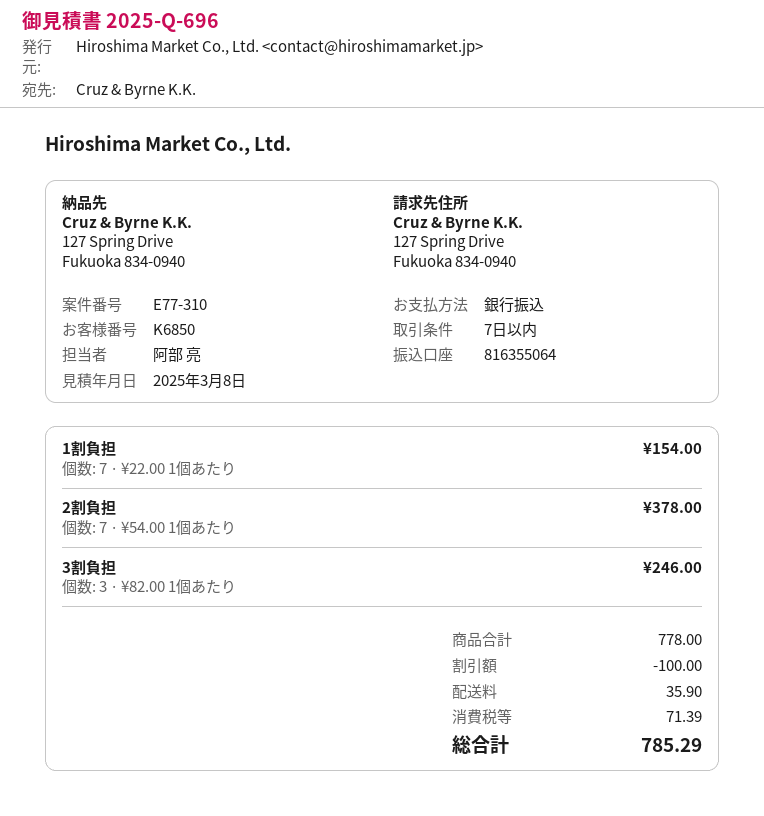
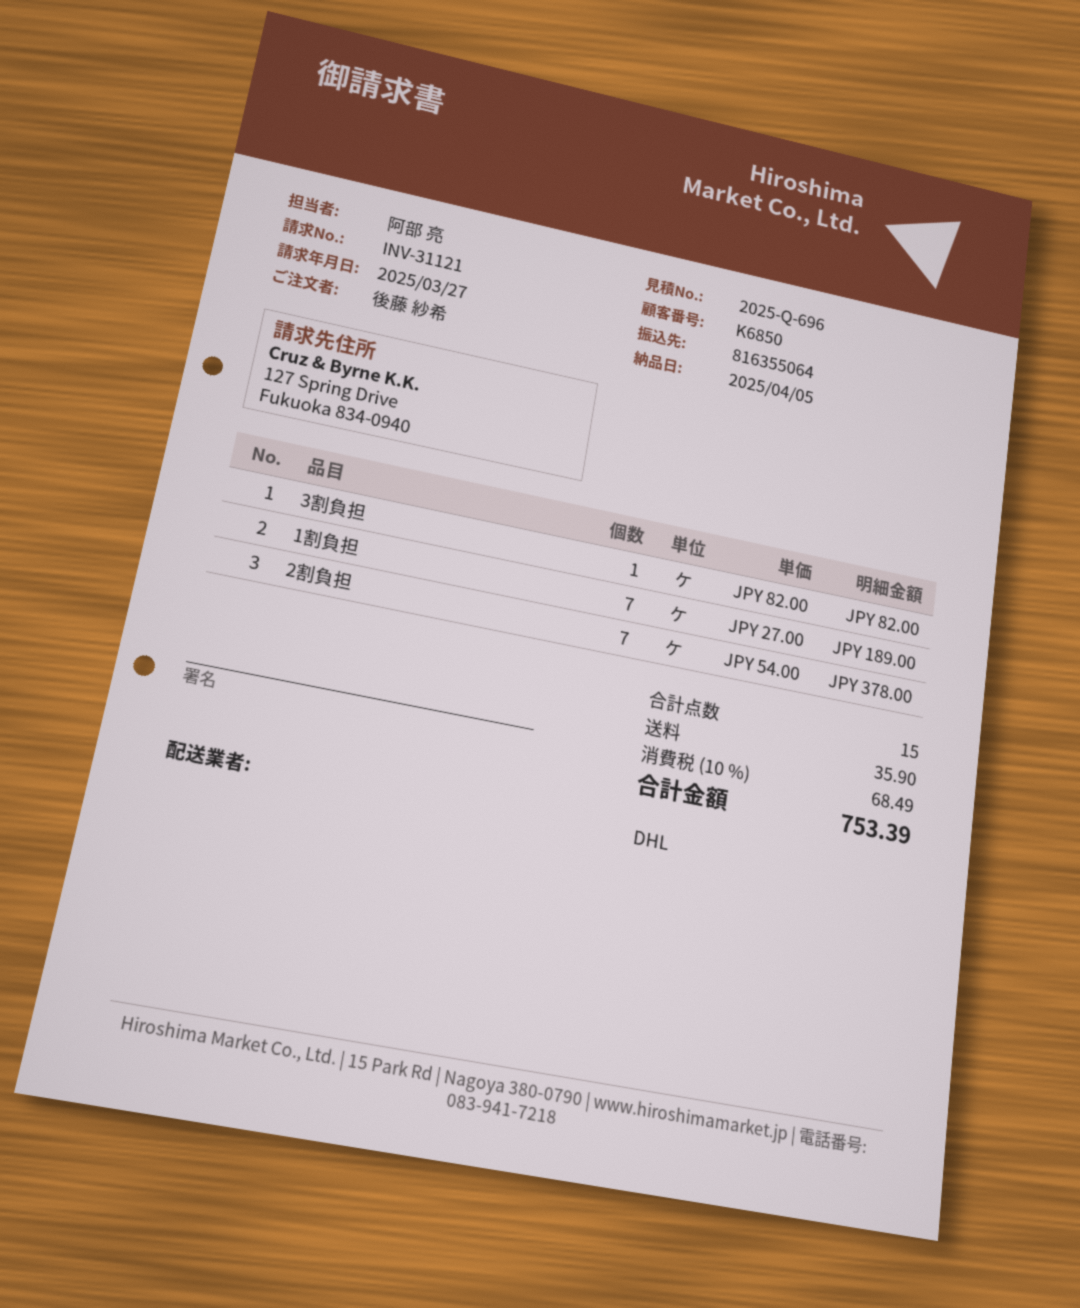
1割負担: 7 x 22.00 = 154.00 -> 7 x 27.00 = 189.00
3割負担: 3 x 82.00 = 246.00 -> 1 x 82.00 = 82.00
discount: 100.00 -> none
tax: 71.39 -> 68.49
total: 785.29 -> 753.39

